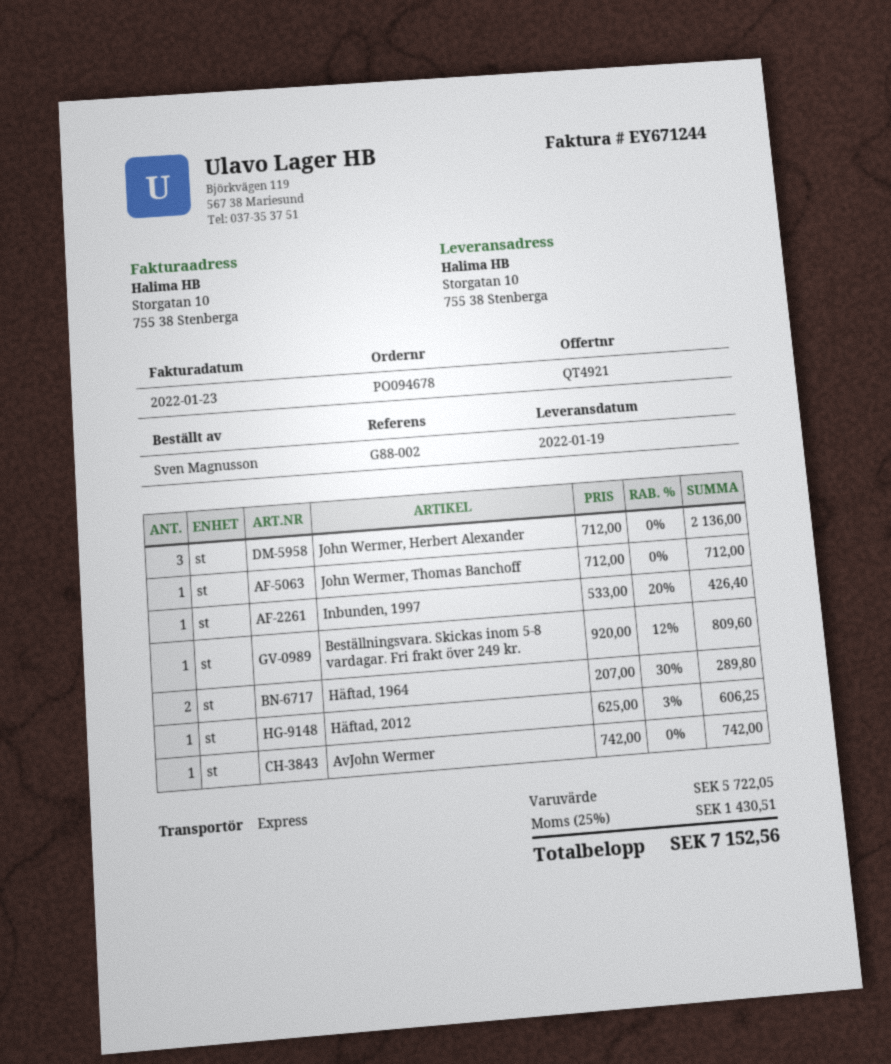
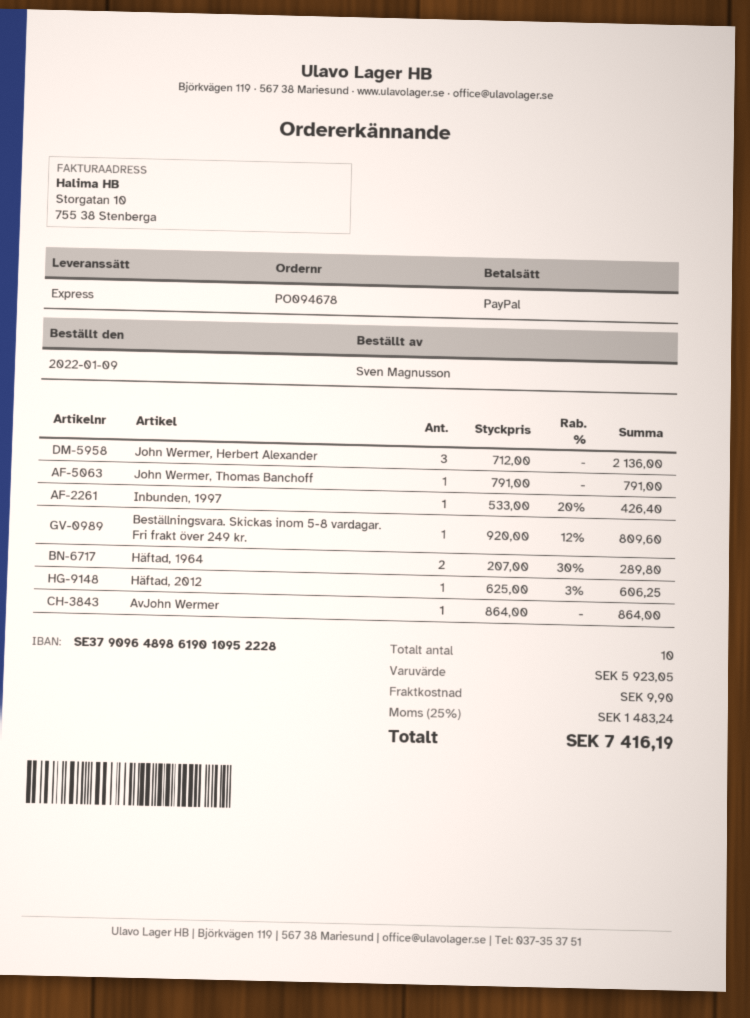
John Wermer, Thomas Banchoff: 1 x 712.00 = 712.00 -> 1 x 791.00 = 791.00
AvJohn Wermer: 1 x 742.00 = 742.00 -> 1 x 864.00 = 864.00
subtotal: 5722.05 -> 5923.05
shipping: none -> 9.90
tax: 25% = 1430.51 -> 25% = 1483.24
total: 7152.56 -> 7416.19

